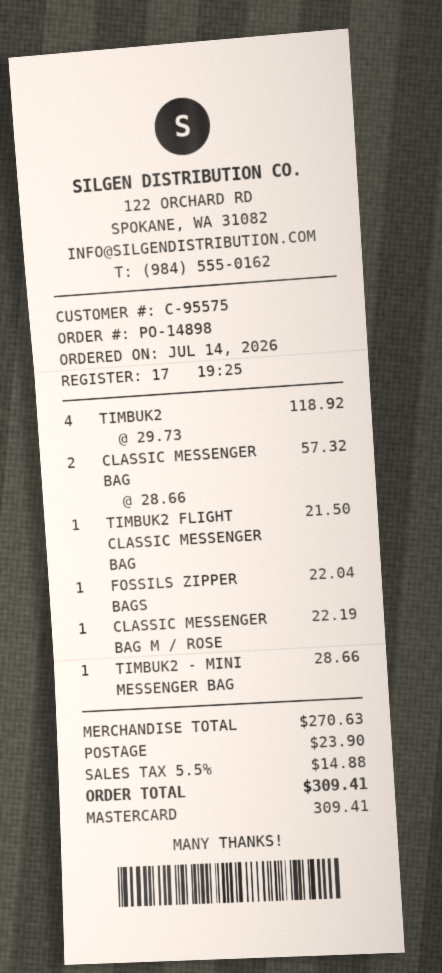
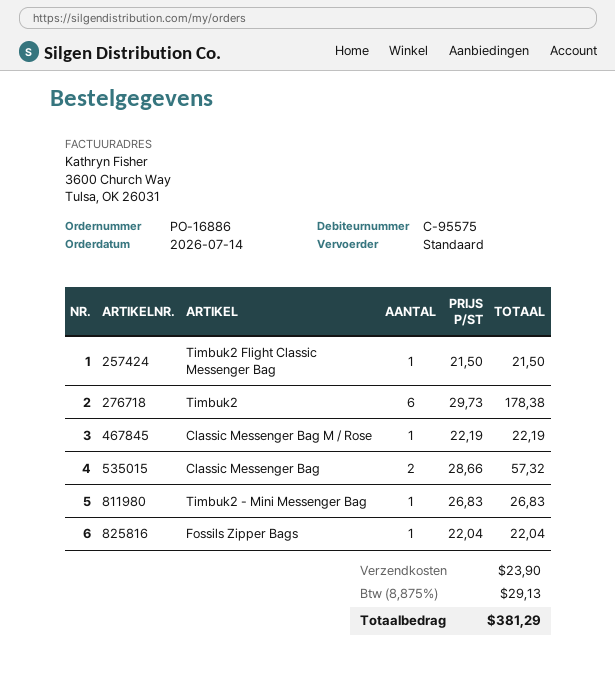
order number: PO-14898 -> PO-16886
TIMBUK2: 4 x 29.73 = 118.92 -> 6 x 29.73 = 178.38
TIMBUK2 - MINI MESSENGER BAG: 1 x 28.66 = 28.66 -> 1 x 26.83 = 26.83
tax: 5.5% = 14.88 -> 8.875% = 29.13
total: 309.41 -> 381.29

